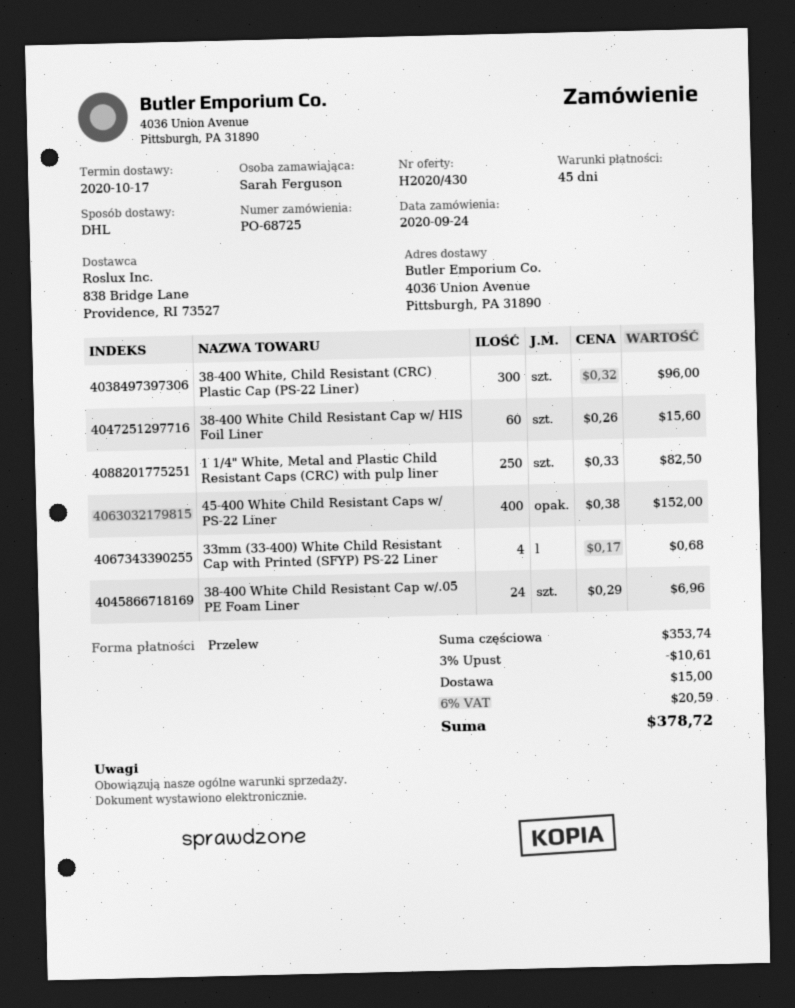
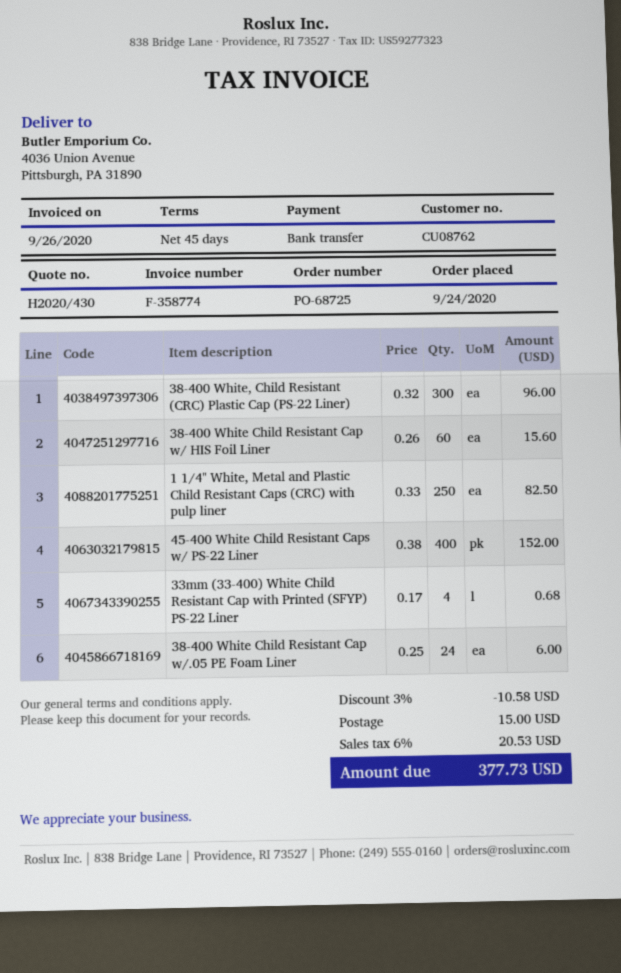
38-400 White Child Resistant Cap w/.05 PE Foam Liner: 24 x 0.29 = 6.96 -> 24 x 0.25 = 6.00
discount: 3% = 10.61 -> 3% = 10.58
tax: 6% = 20.59 -> 6% = 20.53
total: 378.72 -> 377.73

